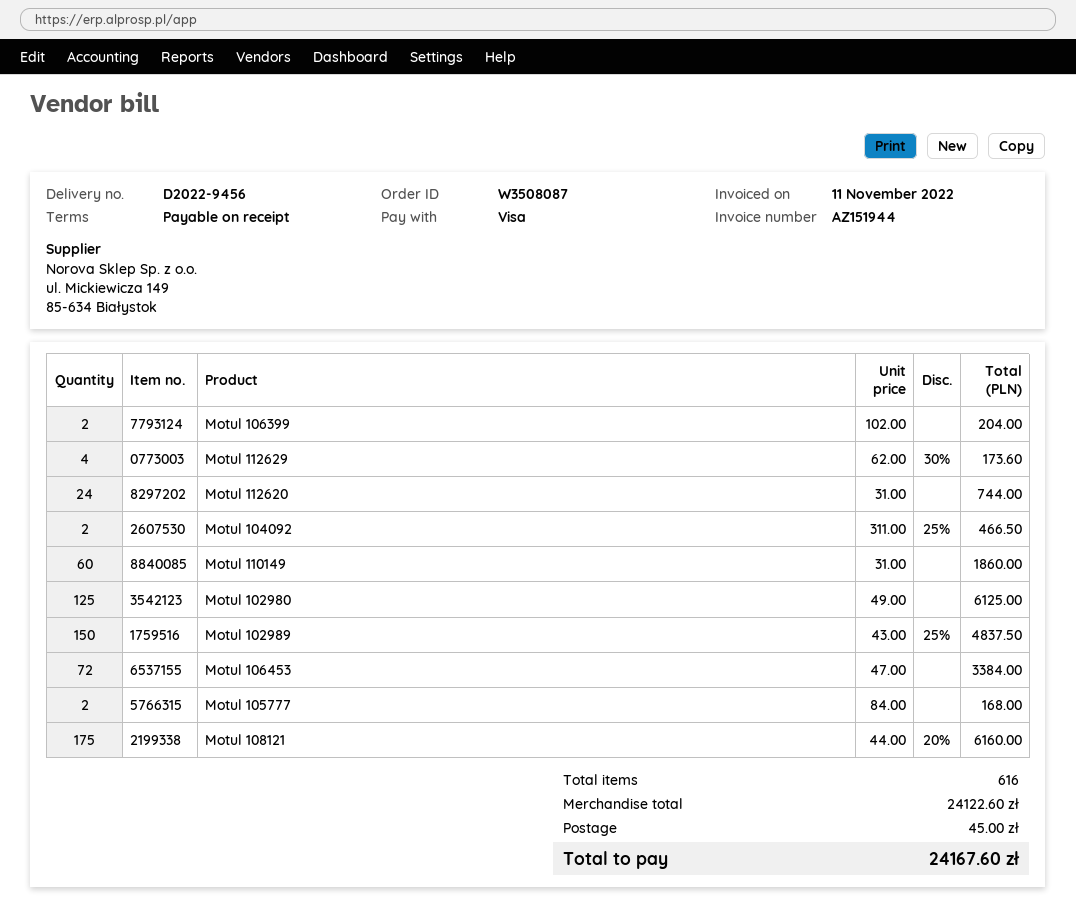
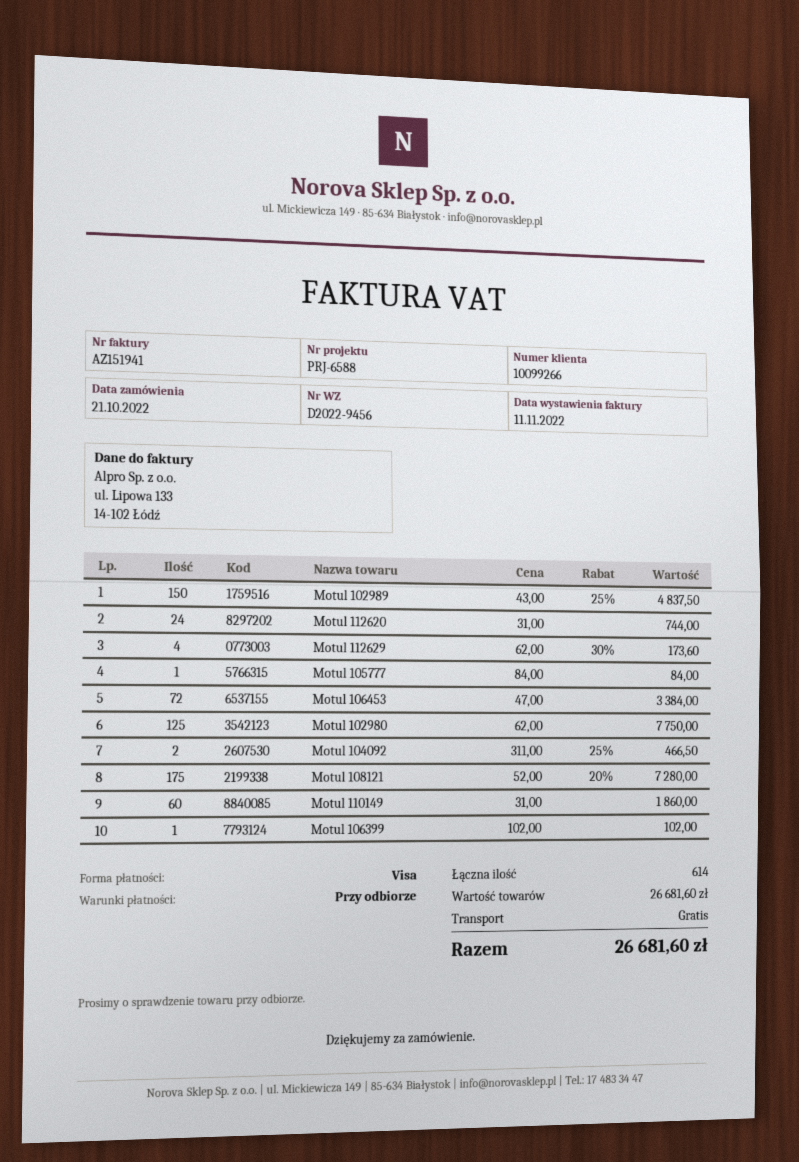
invoice number: AZ151944 -> AZ151941
Motul 106399: 2 x 102.00 = 204.00 -> 1 x 102.00 = 102.00
Motul 102980: 125 x 49.00 = 6125.00 -> 125 x 62.00 = 7750.00
Motul 105777: 2 x 84.00 = 168.00 -> 1 x 84.00 = 84.00
Motul 108121: 175 x 44.00 - 20% = 6160.00 -> 175 x 52.00 - 20% = 7280.00
total quantity: 616 -> 614
subtotal: 24122.60 -> 26681.60
shipping: 45.00 -> 0.00
total: 24167.60 -> 26681.60

